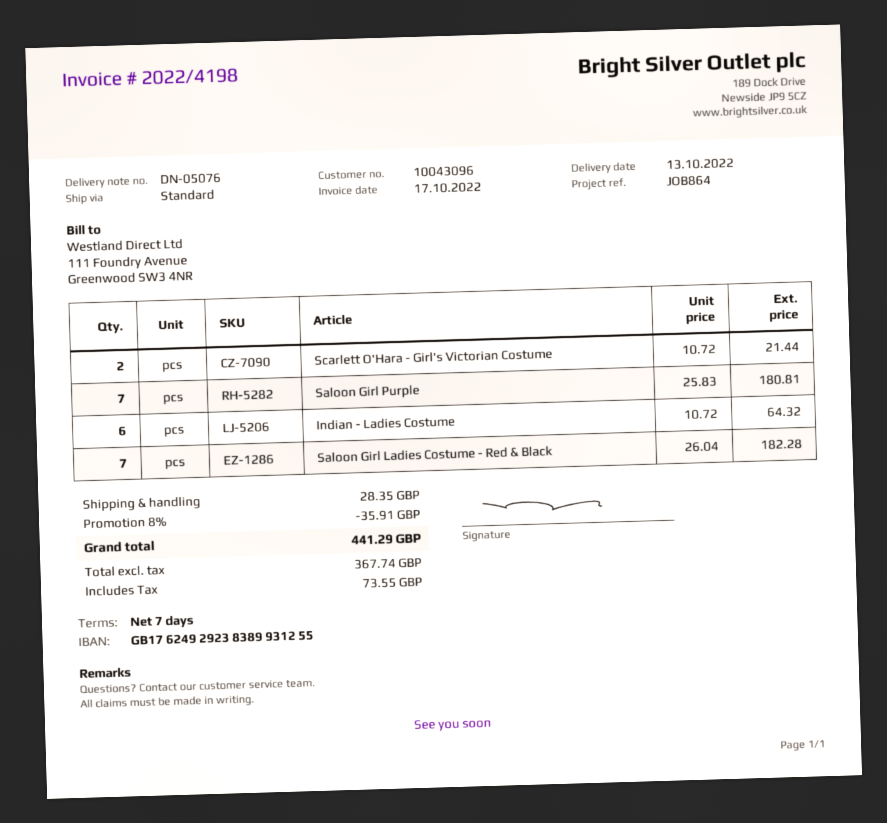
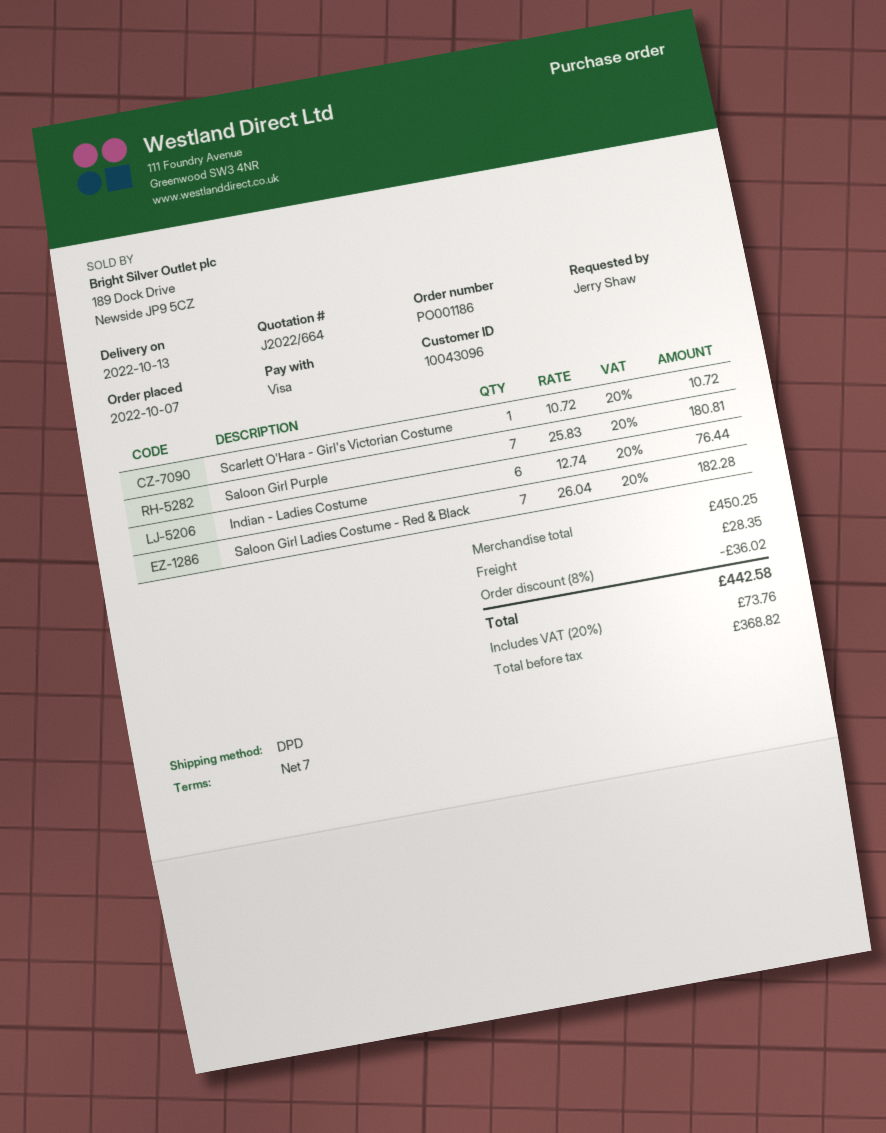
shipping method: standard -> DPD
Scarlett O'Hara - Girl's Victorian Costume: 2 x 10.72 = 21.44 -> 1 x 10.72 = 10.72
Indian - Ladies Costume: 6 x 10.72 = 64.32 -> 6 x 12.74 = 76.44
discount: 8% = 35.91 -> 8% = 36.02
net: 367.74 -> 368.82
tax: 73.55 -> 73.76
total: 441.29 -> 442.58

